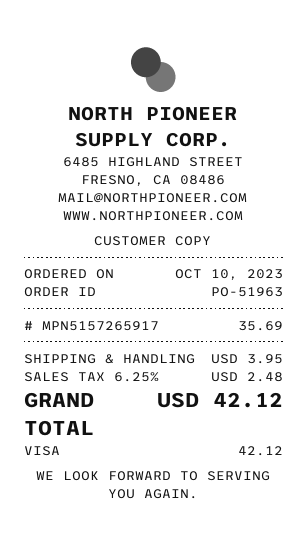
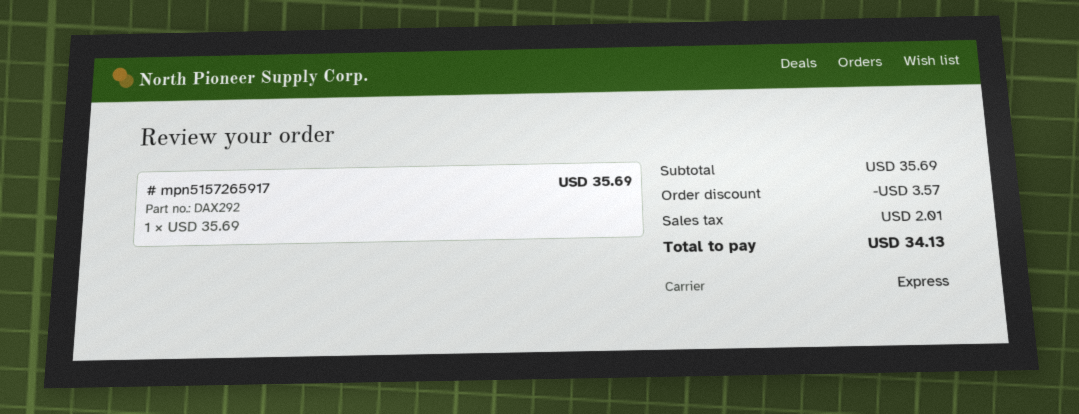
discount: none -> 3.57
shipping: 3.95 -> none
tax: 2.48 -> 2.01
total: 42.12 -> 34.13

